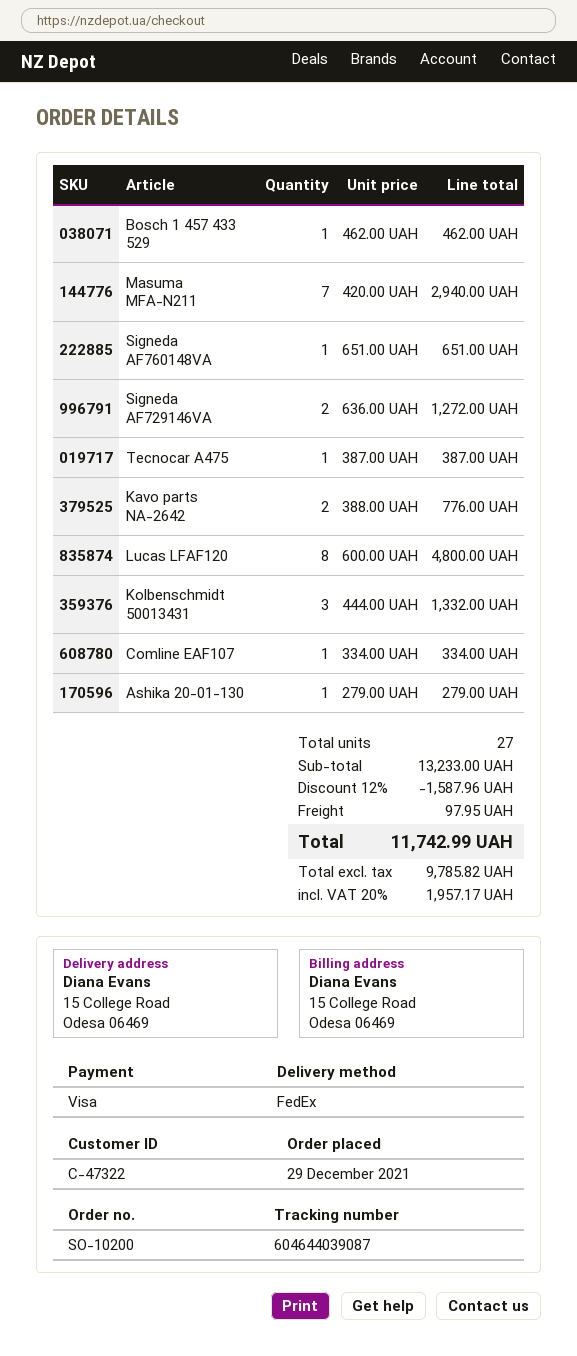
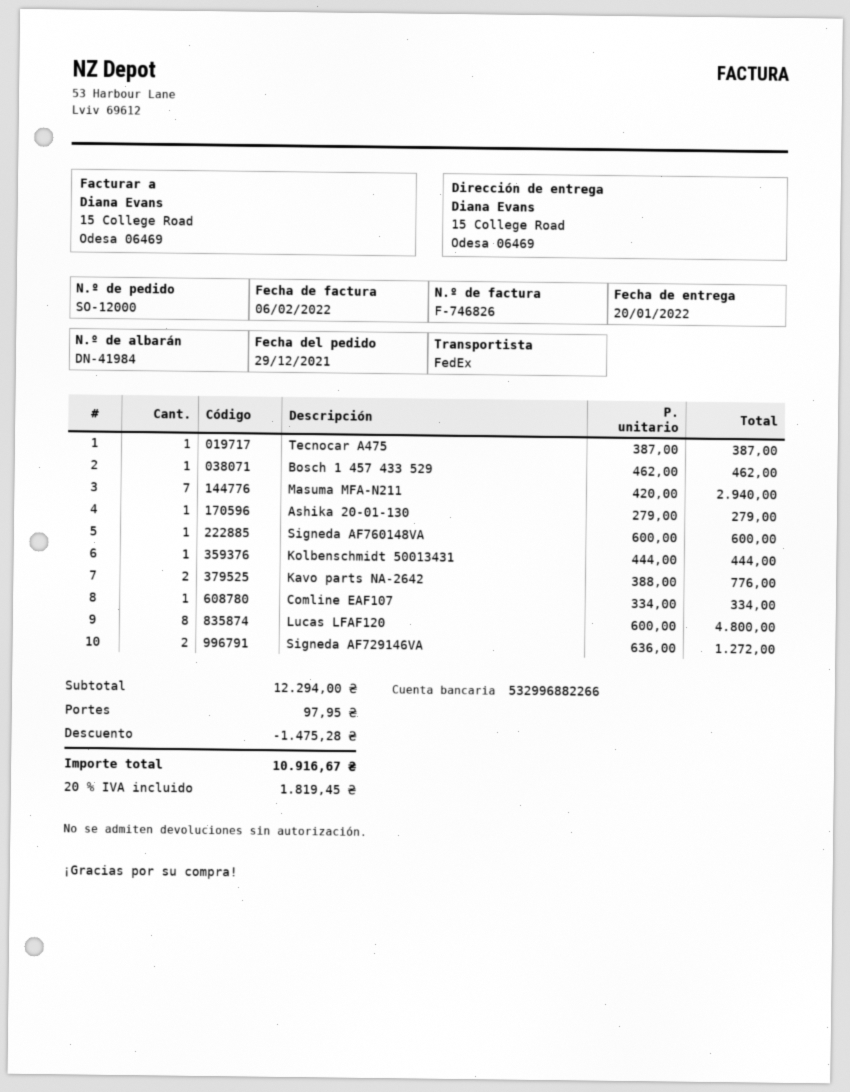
order number: SO-10200 -> SO-12000
Signeda AF760148VA: 1 x 651.00 = 651.00 -> 1 x 600.00 = 600.00
Kolbenschmidt 50013431: 3 x 444.00 = 1332.00 -> 1 x 444.00 = 444.00
subtotal: 13233.00 -> 12294.00
discount: 1587.96 -> 1475.28
tax: 20% = 1957.17 -> 20% = 1819.45
total: 11742.99 -> 10916.67

